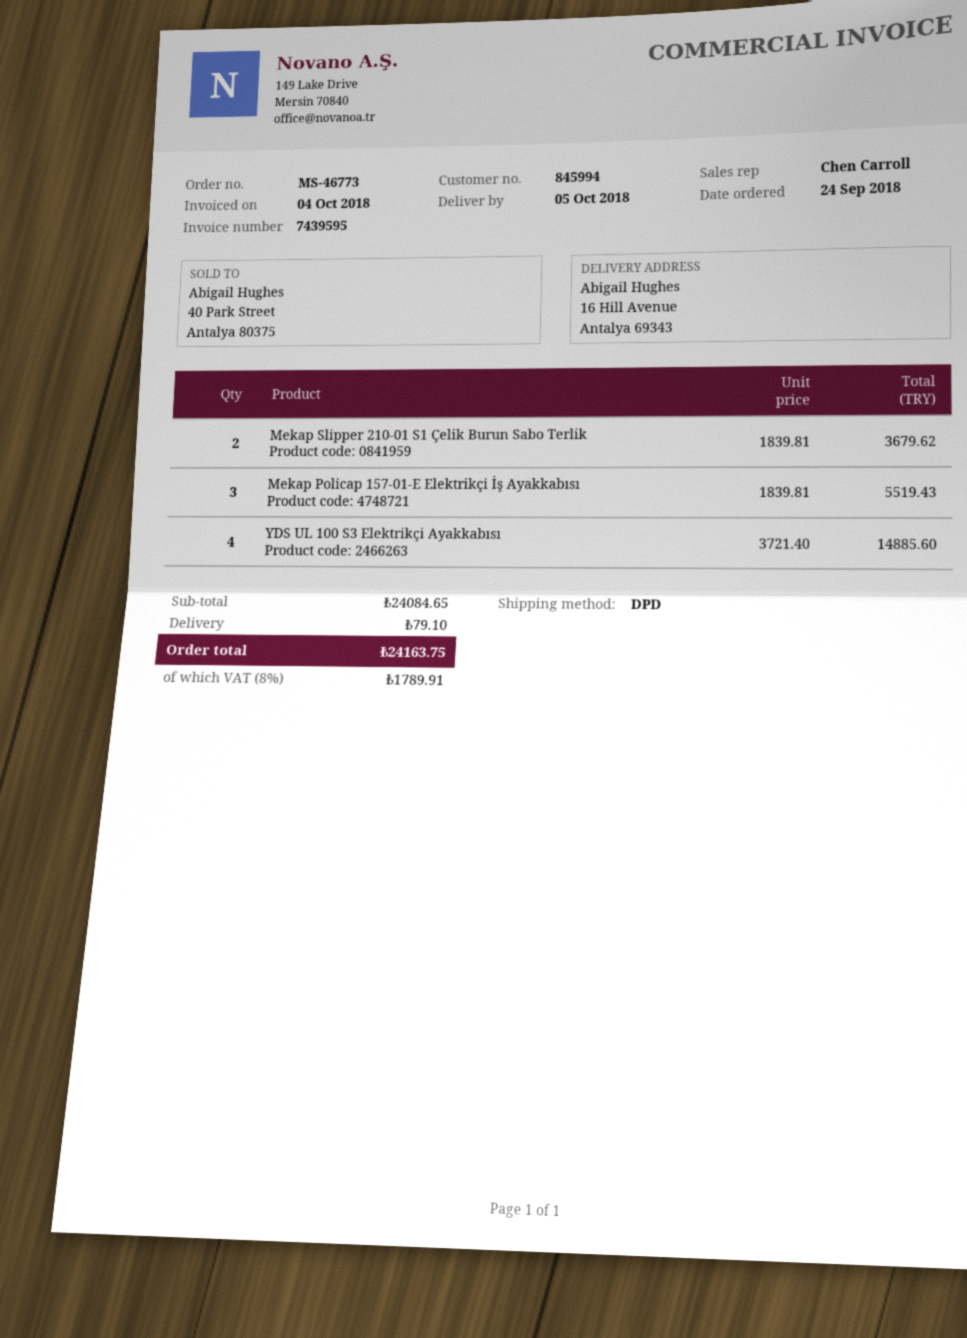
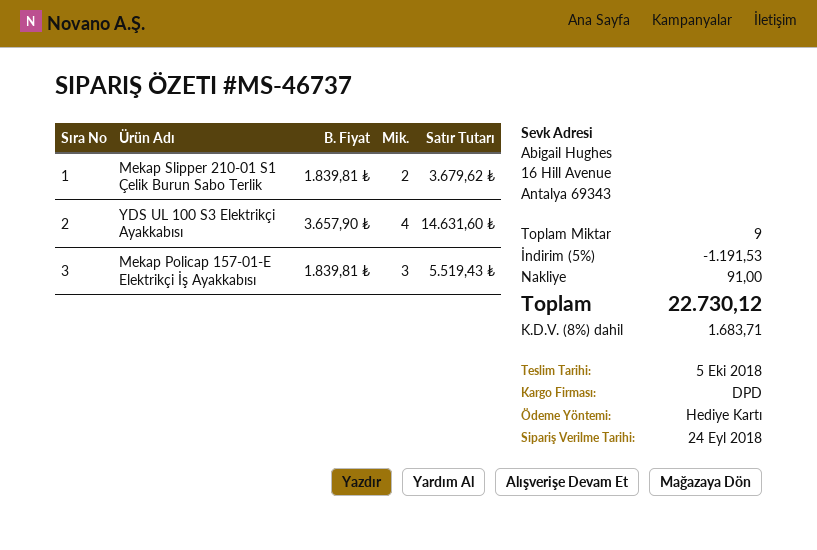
order number: MS-46773 -> MS-46737
YDS UL 100 S3 Elektrikçi Ayakkabısı: 4 x 3721.40 = 14885.60 -> 4 x 3657.90 = 14631.60
discount: none -> 5% = 1191.53
shipping: 79.10 -> 91.00
tax: 8% = 1789.91 -> 8% = 1683.71
total: 24163.75 -> 22730.12

